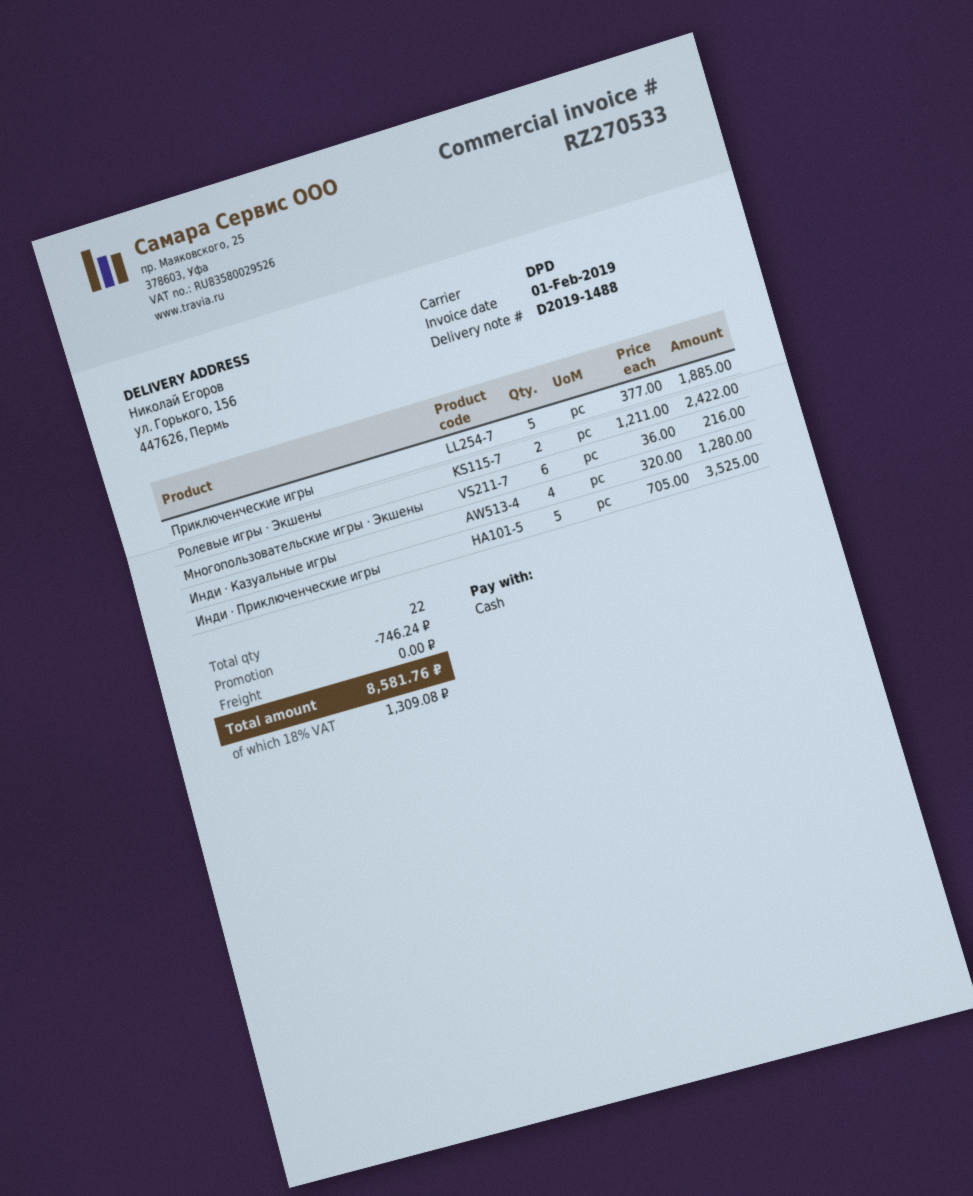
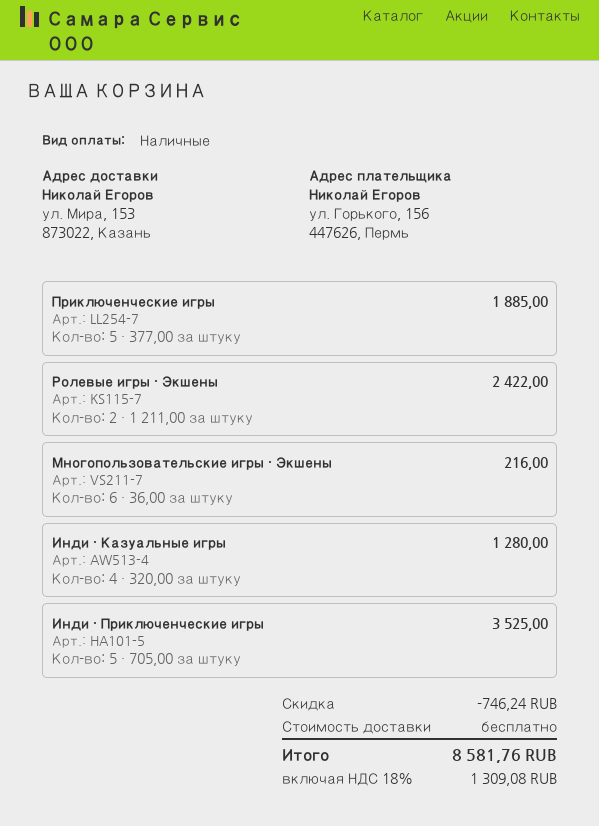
ship to: ул. Горького, 156, 447626, Пермь -> ул. Мира, 153, 873022, Казань

